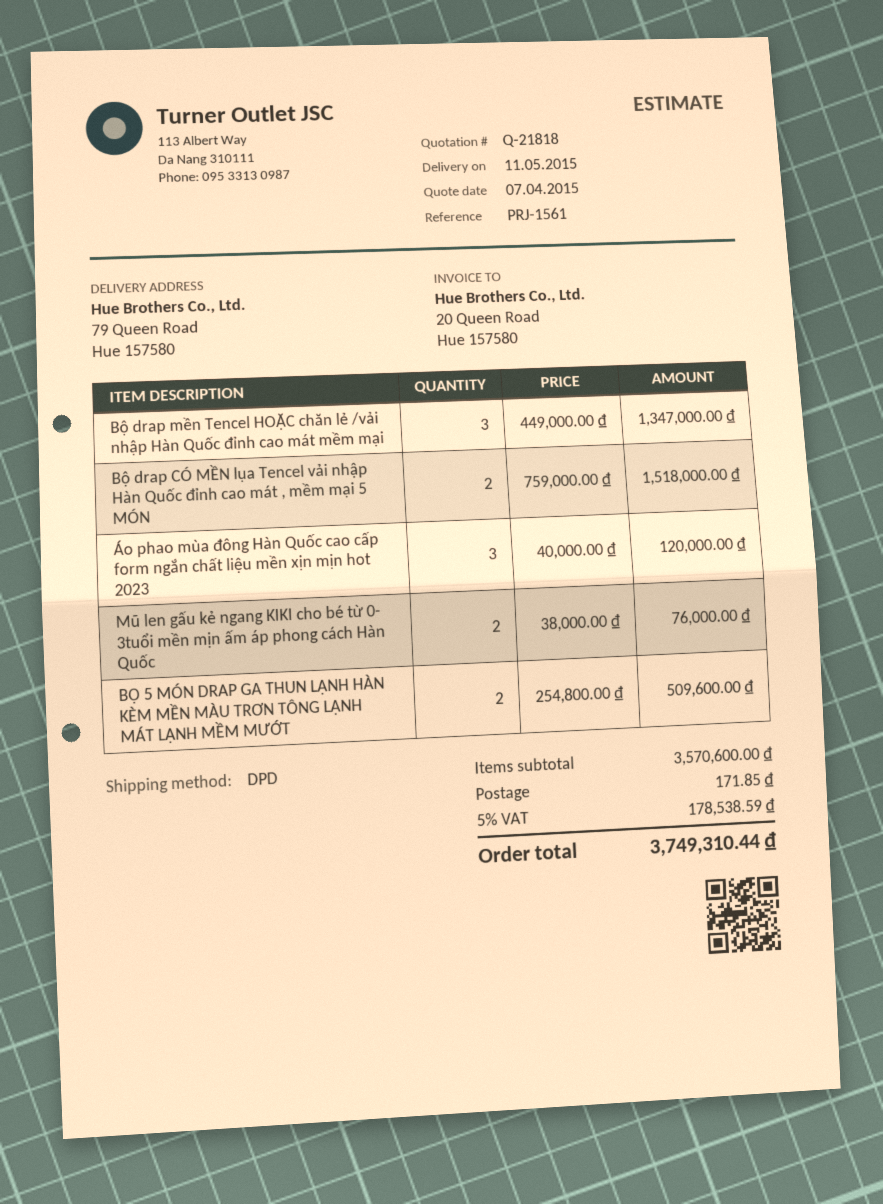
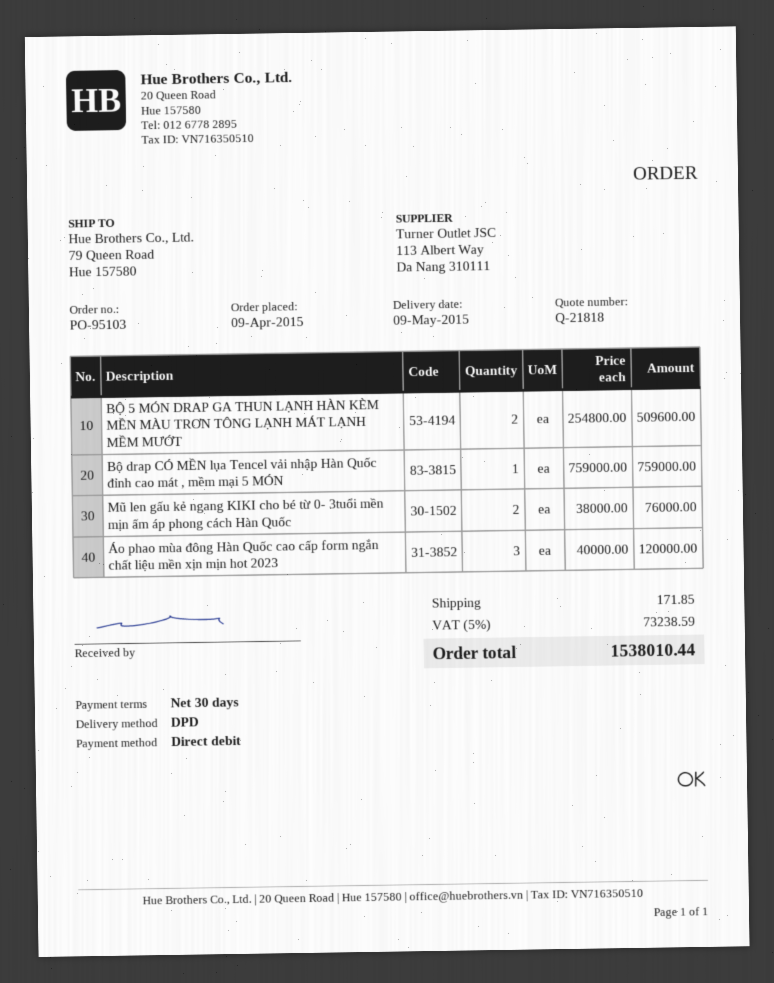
delivery date: 2015-05-11 -> 2015-05-09
Bộ drap mền Tencel HOẶC chăn lẻ /vải nhập Hàn Quốc đỉnh cao mát mềm mại: 3 x 449000.00 = 1347000.00 -> none
Bộ drap CÓ MỀN lụa Tencel vải nhập Hàn Quốc đỉnh cao mát , mềm mại 5 MÓN: 2 x 759000.00 = 1518000.00 -> 1 x 759000.00 = 759000.00
tax: 5% = 178538.59 -> 5% = 73238.59
total: 3749310.44 -> 1538010.44

